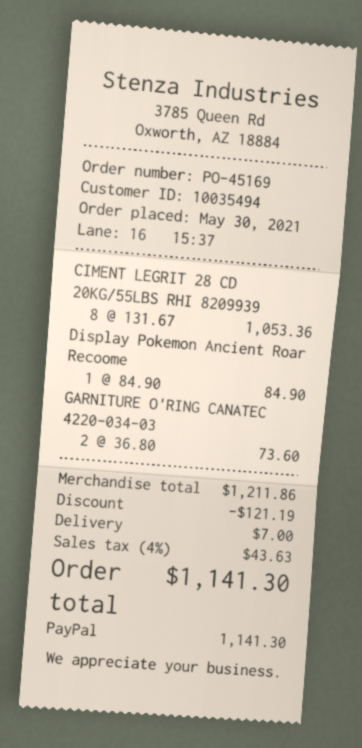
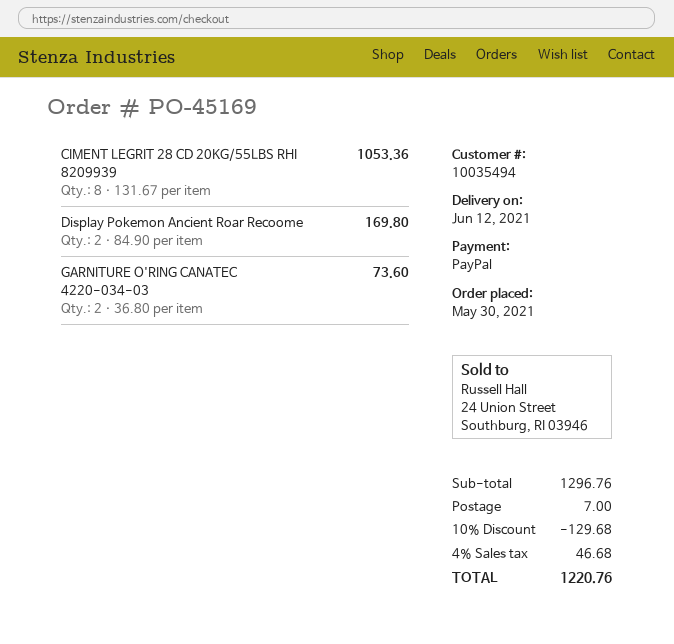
Display Pokemon Ancient Roar Recoome: 1 x 84.90 = 84.90 -> 2 x 84.90 = 169.80
subtotal: 1211.86 -> 1296.76
discount: 121.19 -> 129.68
tax: 4% = 43.63 -> 4% = 46.68
total: 1141.30 -> 1220.76

